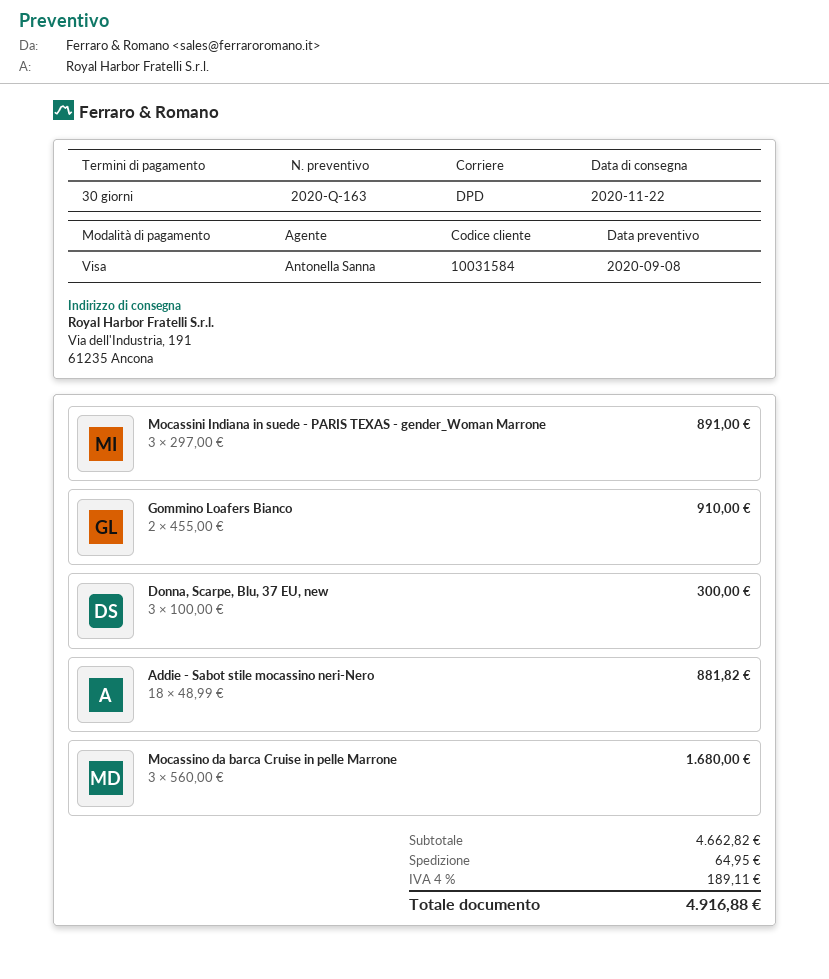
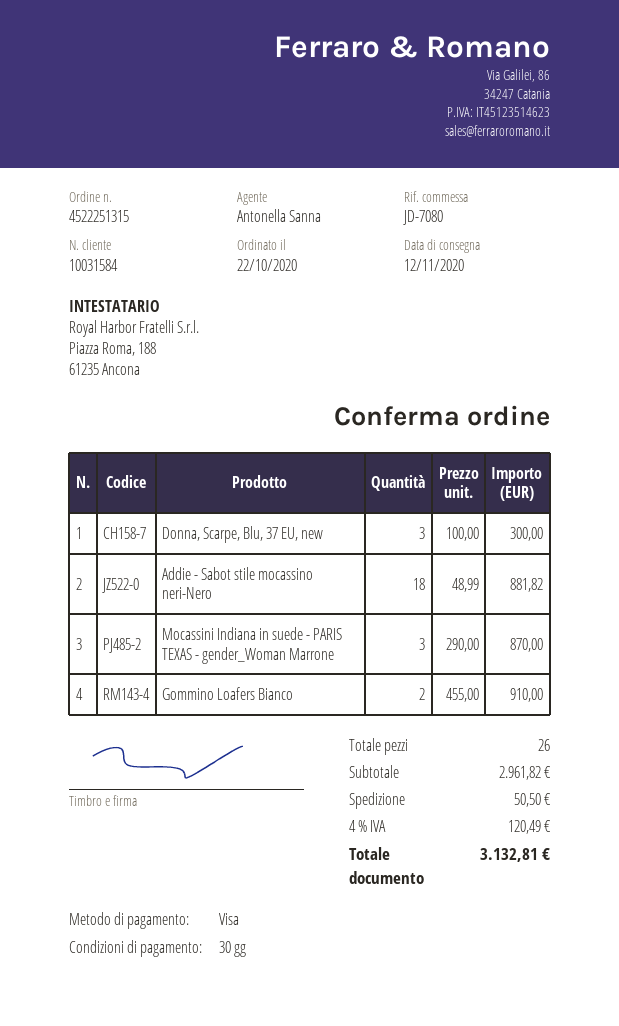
delivery date: 2020-11-22 -> 2020-11-12
Mocassini Indiana in suede - PARIS TEXAS - gender_Woman Marrone: 3 x 297.00 = 891.00 -> 3 x 290.00 = 870.00
Mocassino da barca Cruise in pelle Marrone: 3 x 560.00 = 1680.00 -> none
subtotal: 4662.82 -> 2961.82
shipping: 64.95 -> 50.50
tax: 4% = 189.11 -> 4% = 120.49
total: 4916.88 -> 3132.81

